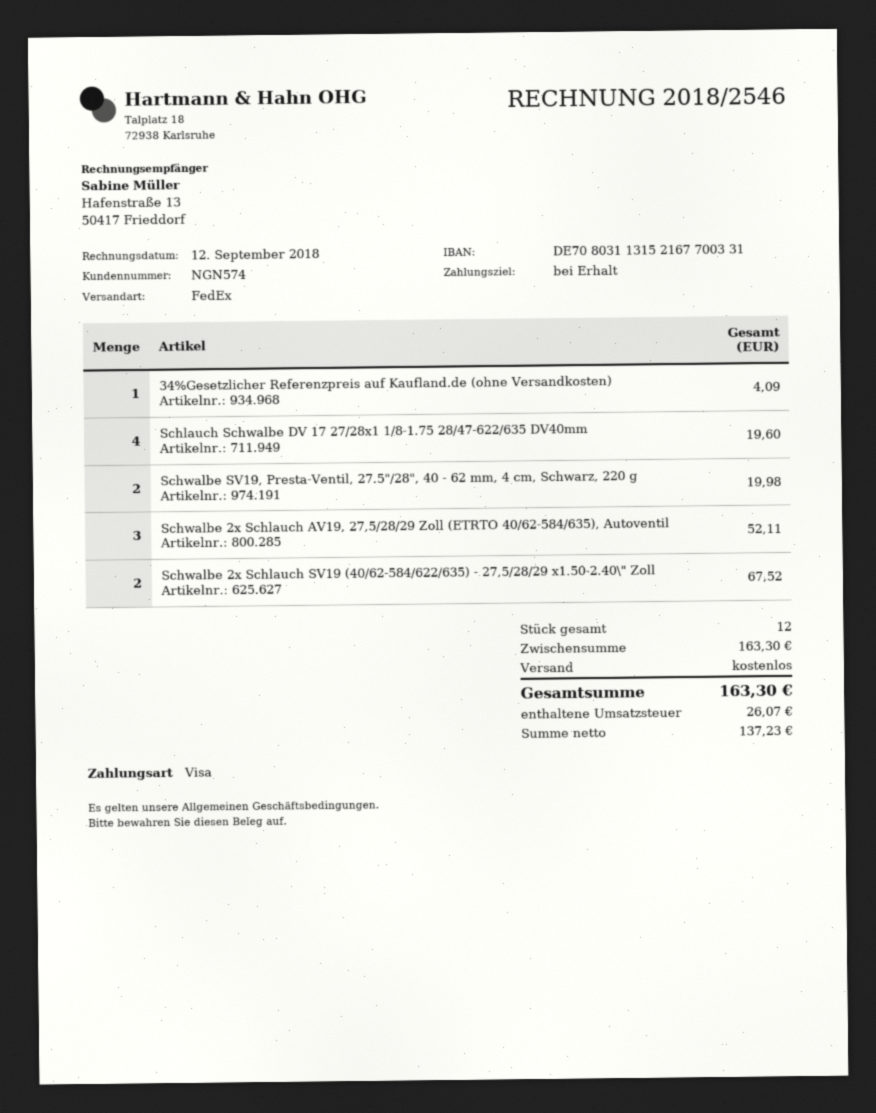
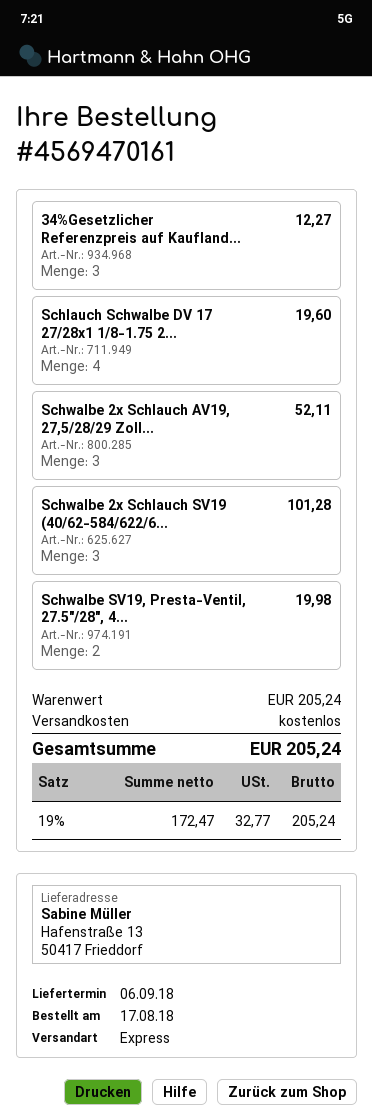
shipping method: FedEx -> express
34%Gesetzlicher Referenzpreis auf Kaufland.de (ohne Versandkosten): 1 for 4.09 -> 3 for 12.27
Schwalbe 2x Schlauch SV19 (40/62-584/622/635) - 27,5/28/29 x1.50-2.40\" Zoll: 2 for 67.52 -> 3 for 101.28
subtotal: 163.30 -> 205.24
net: 137.23 -> 172.47
tax: 26.07 -> 32.77
total: 163.30 -> 205.24

